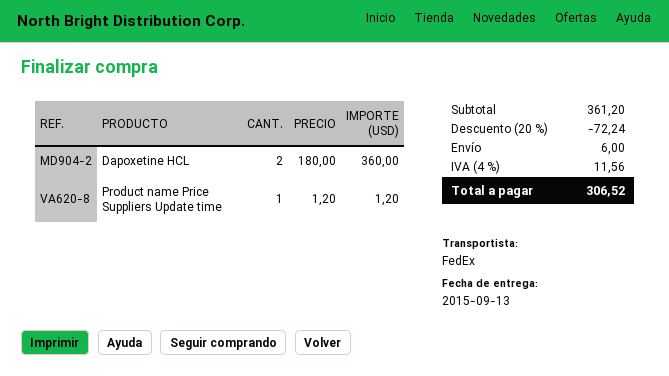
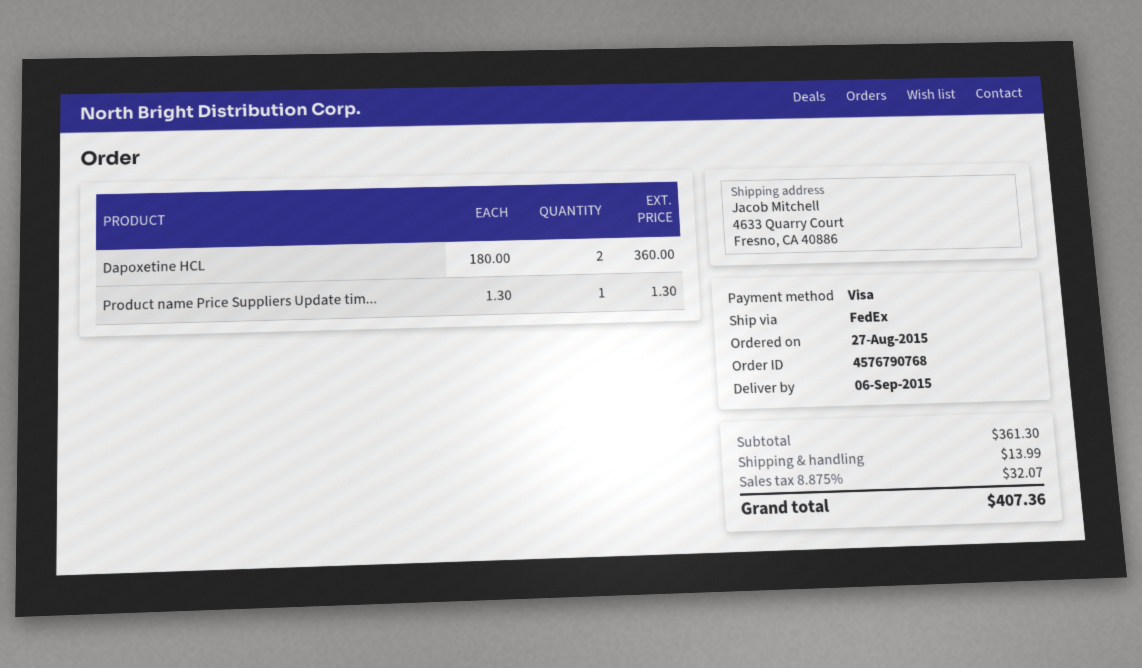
delivery date: 2015-09-13 -> 2015-09-06
Product name Price Suppliers Update time: 1 x 1.20 = 1.20 -> 1 x 1.30 = 1.30
subtotal: 361.20 -> 361.30
discount: 20% = 72.24 -> none
shipping: 6.00 -> 13.99
tax: 4% = 11.56 -> 8.875% = 32.07
total: 306.52 -> 407.36

